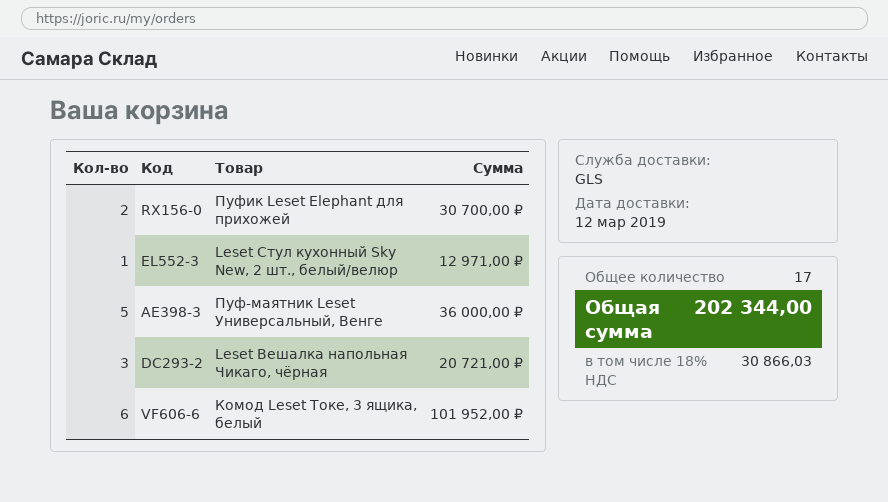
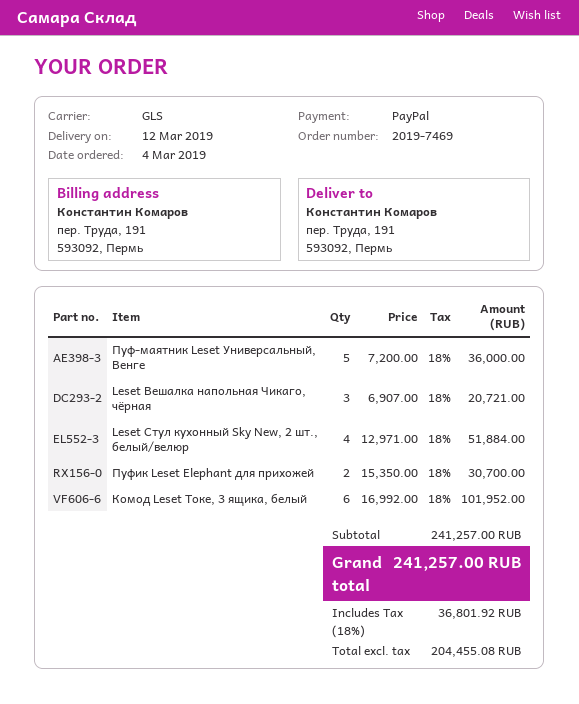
Leset Стул кухонный Sky New, 2 шт., белый/велюр: 1 for 12971.00 -> 4 for 51884.00
tax: 18% = 30866.03 -> 18% = 36801.92
total: 202344.00 -> 241257.00

